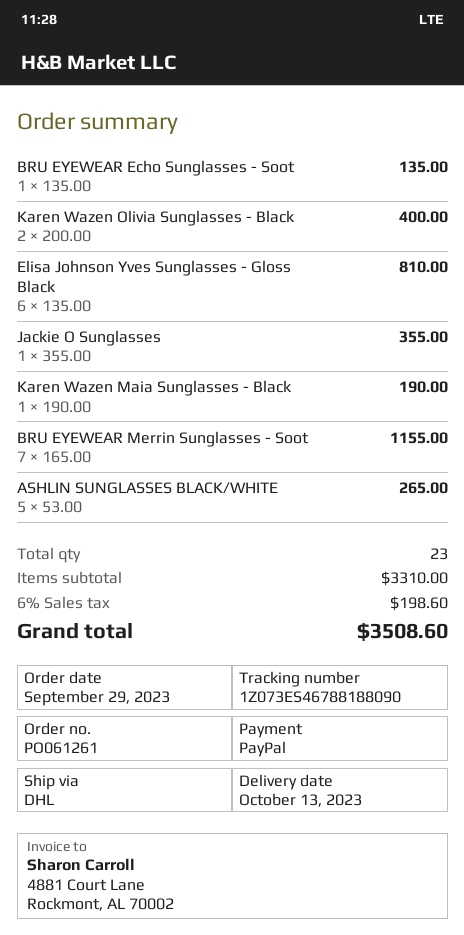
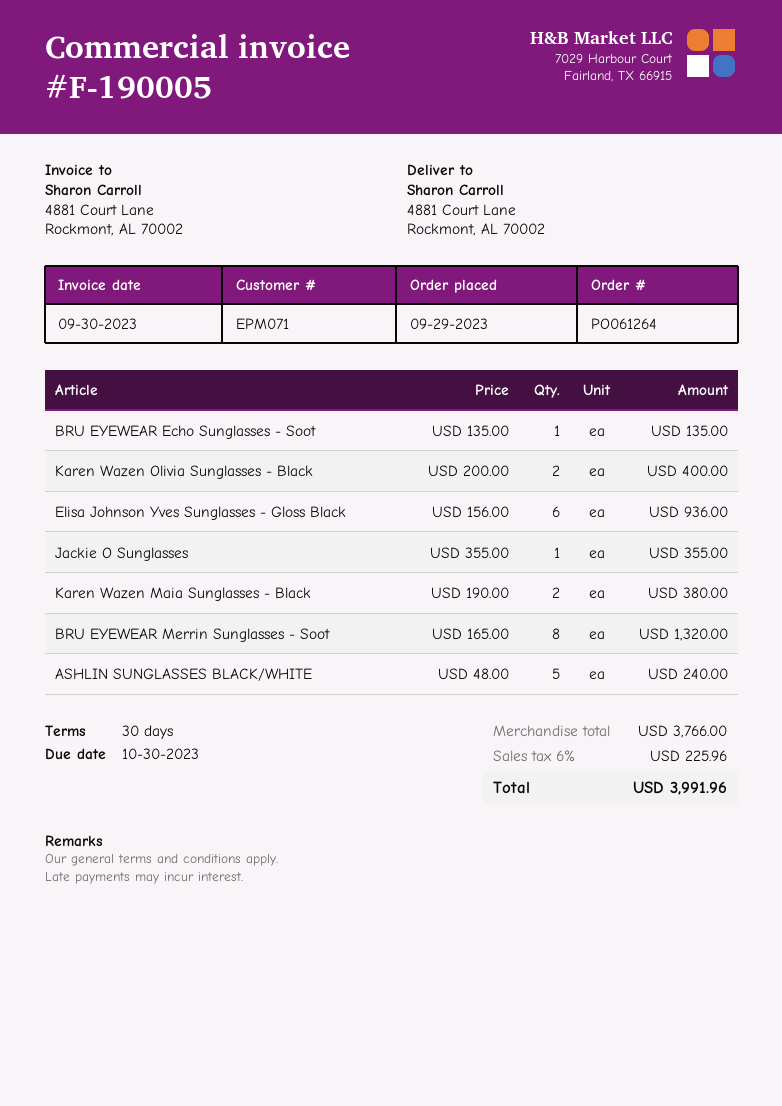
order number: PO061261 -> PO061264
Elisa Johnson Yves Sunglasses - Gloss Black: 6 x 135.00 = 810.00 -> 6 x 156.00 = 936.00
Karen Wazen Maia Sunglasses - Black: 1 x 190.00 = 190.00 -> 2 x 190.00 = 380.00
BRU EYEWEAR Merrin Sunglasses - Soot: 7 x 165.00 = 1155.00 -> 8 x 165.00 = 1320.00
ASHLIN SUNGLASSES BLACK/WHITE: 5 x 53.00 = 265.00 -> 5 x 48.00 = 240.00
subtotal: 3310.00 -> 3766.00
tax: 6% = 198.60 -> 6% = 225.96
total: 3508.60 -> 3991.96

